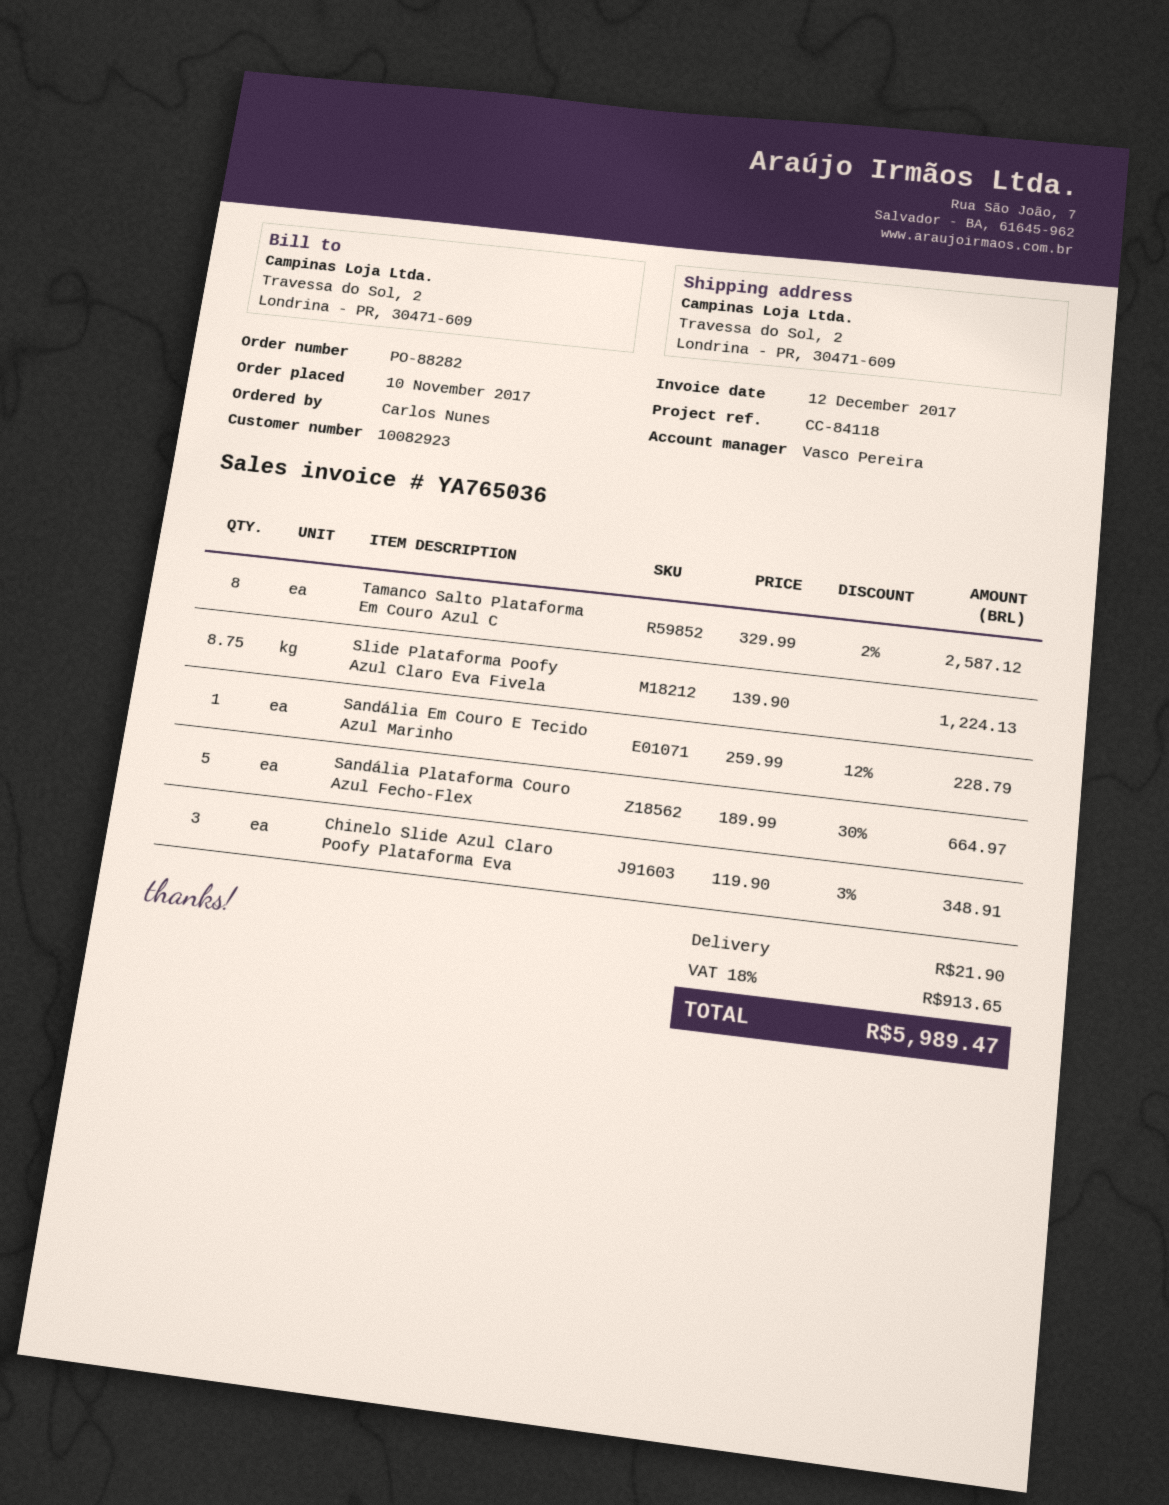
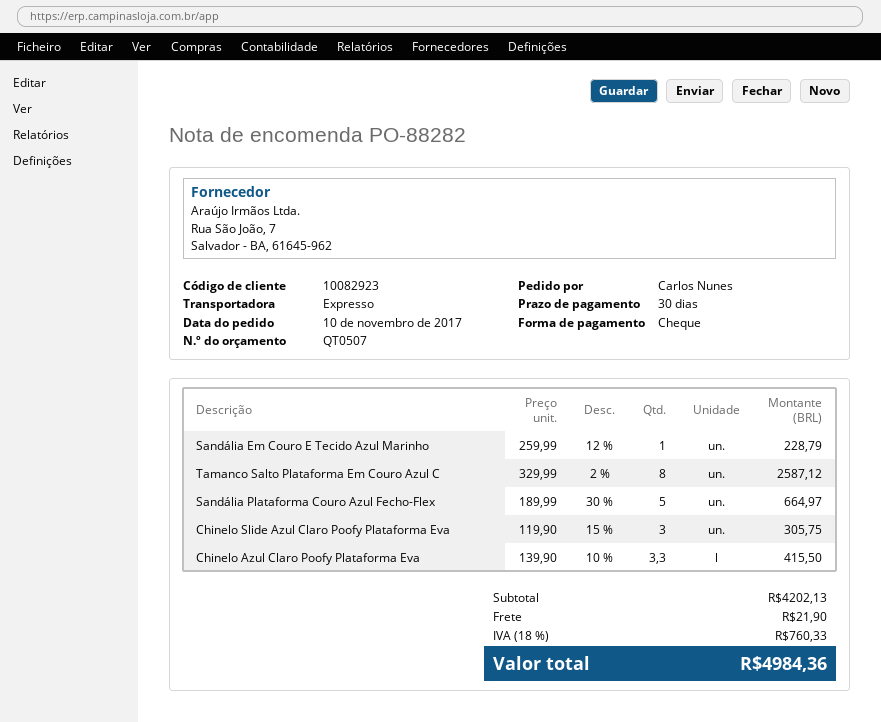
Slide Plataforma Poofy Azul Claro Eva Fivela: 8.75 x 139.90 = 1224.13 -> none
Chinelo Slide Azul Claro Poofy Plataforma Eva: 3 x 119.90 - 3% = 348.91 -> 3 x 119.90 - 15% = 305.75
Chinelo Azul Claro Poofy Plataforma Eva: none -> 3.3 x 139.90 - 10% = 415.50
tax: 18% = 913.65 -> 18% = 760.33
total: 5989.47 -> 4984.36

